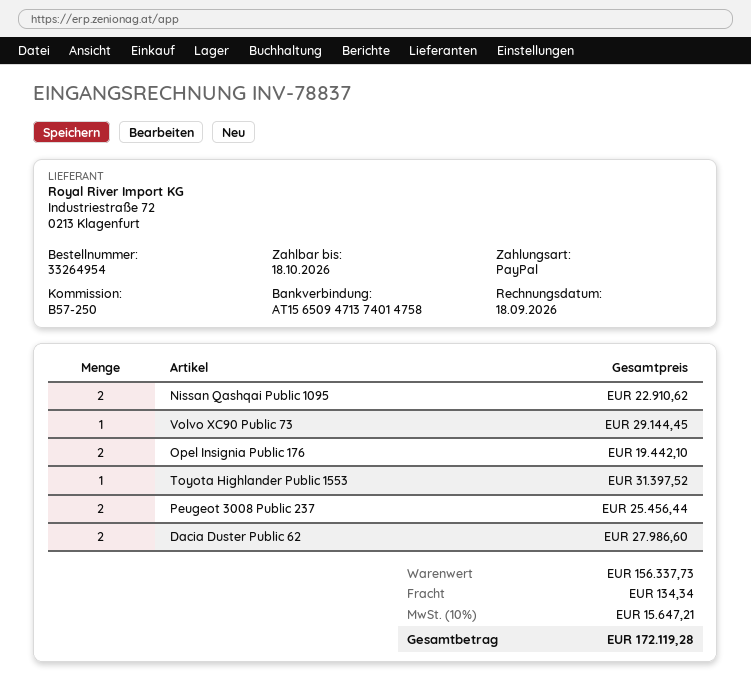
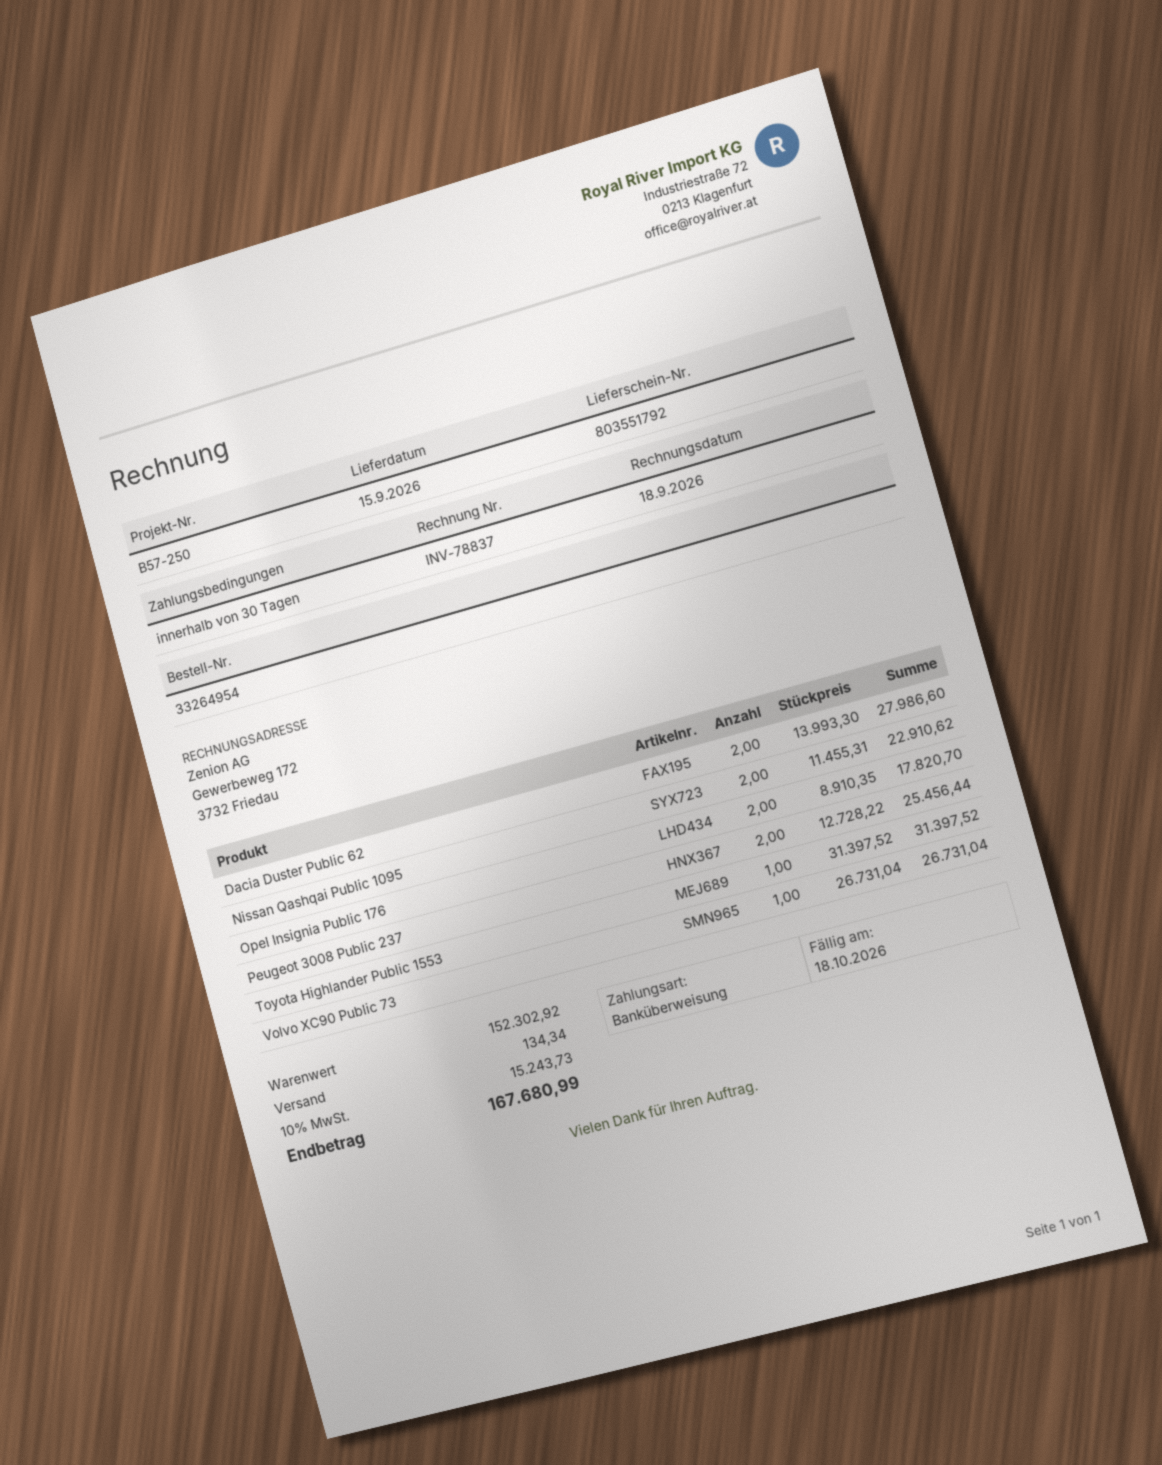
payment method: PayPal -> bank transfer
Volvo XC90 Public 73: 1 for 29144.45 -> 1 for 26731.04
Opel Insignia Public 176: 2 for 19442.10 -> 2 for 17820.70
subtotal: 156337.73 -> 152302.92
tax: 10% = 15647.21 -> 10% = 15243.73
total: 172119.28 -> 167680.99

